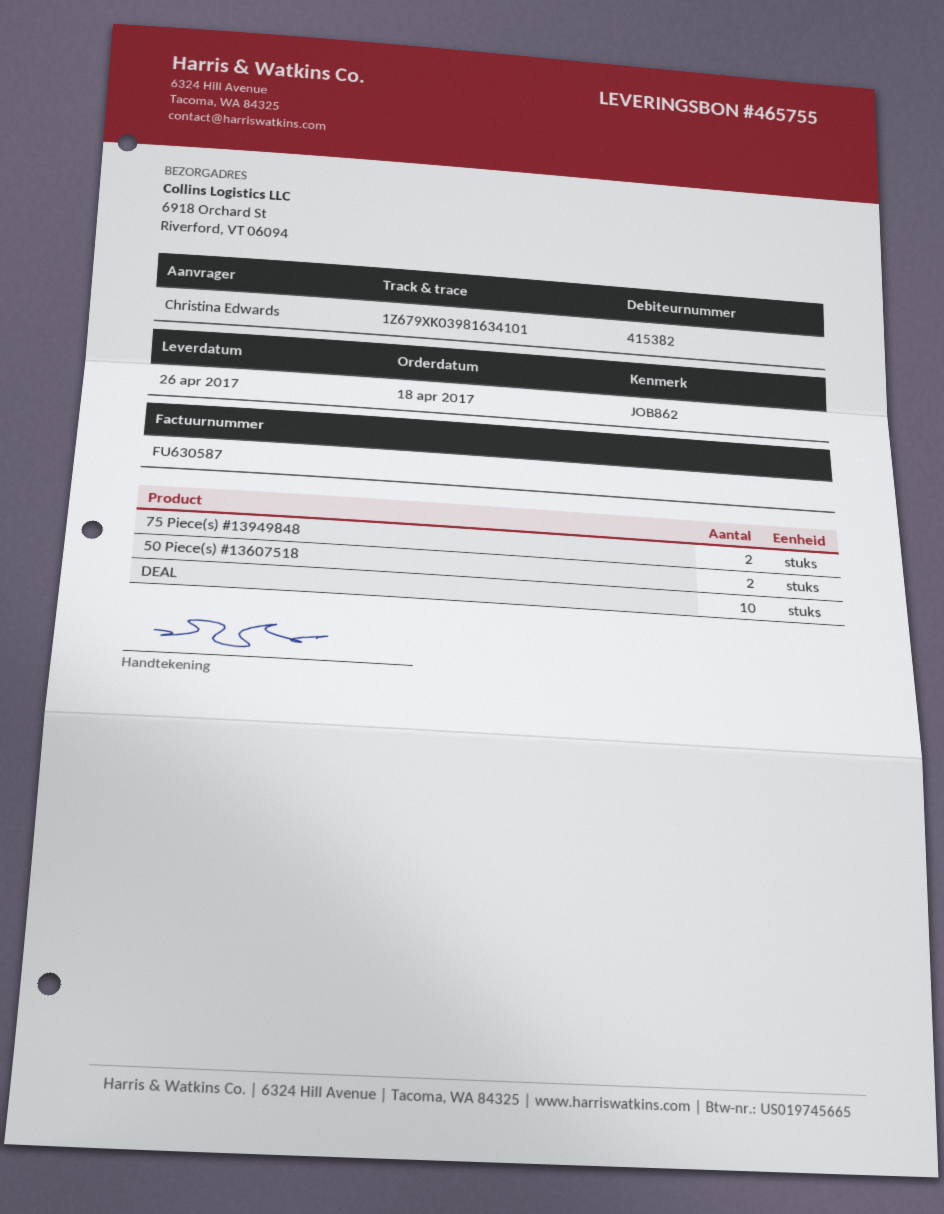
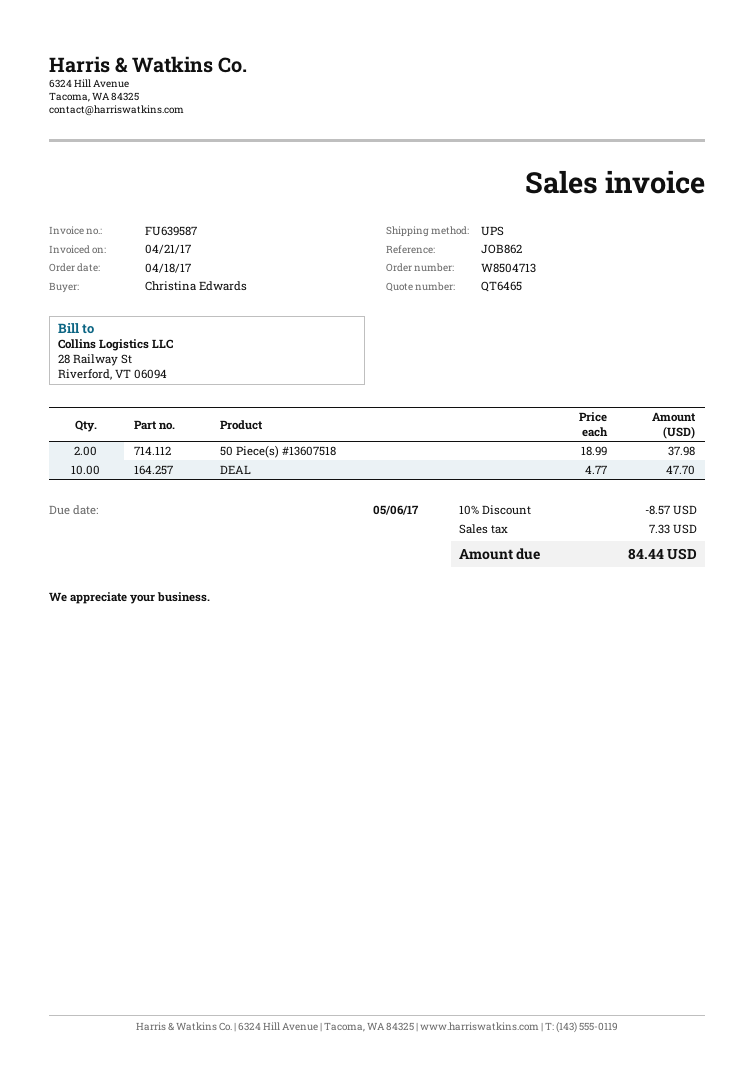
invoice number: FU630587 -> FU639587
75 Piece(s) #13949848: 2 -> none

